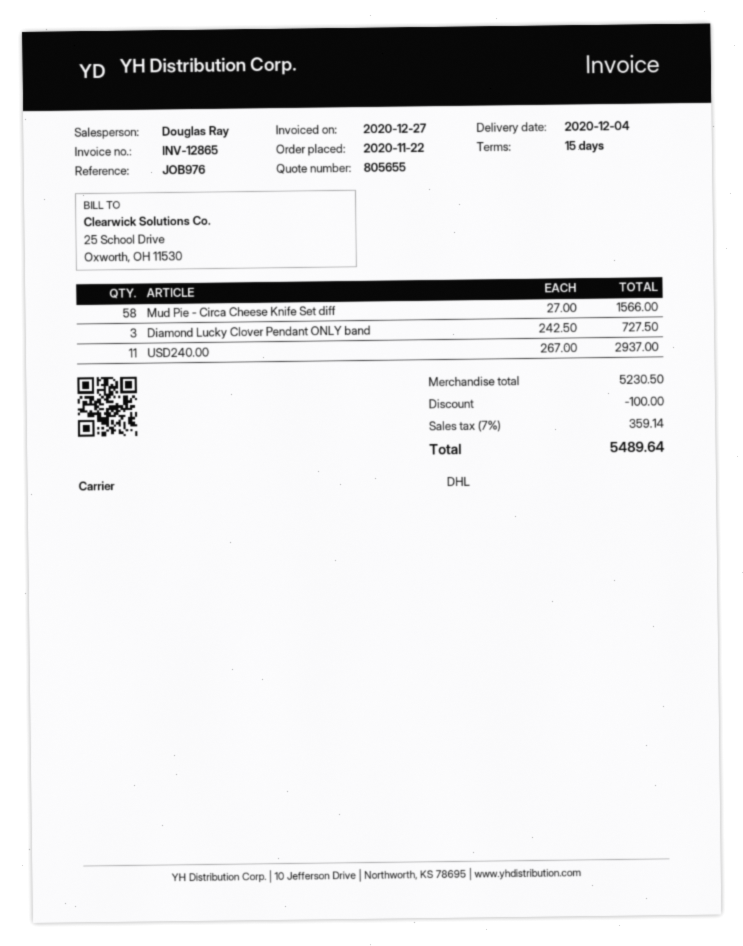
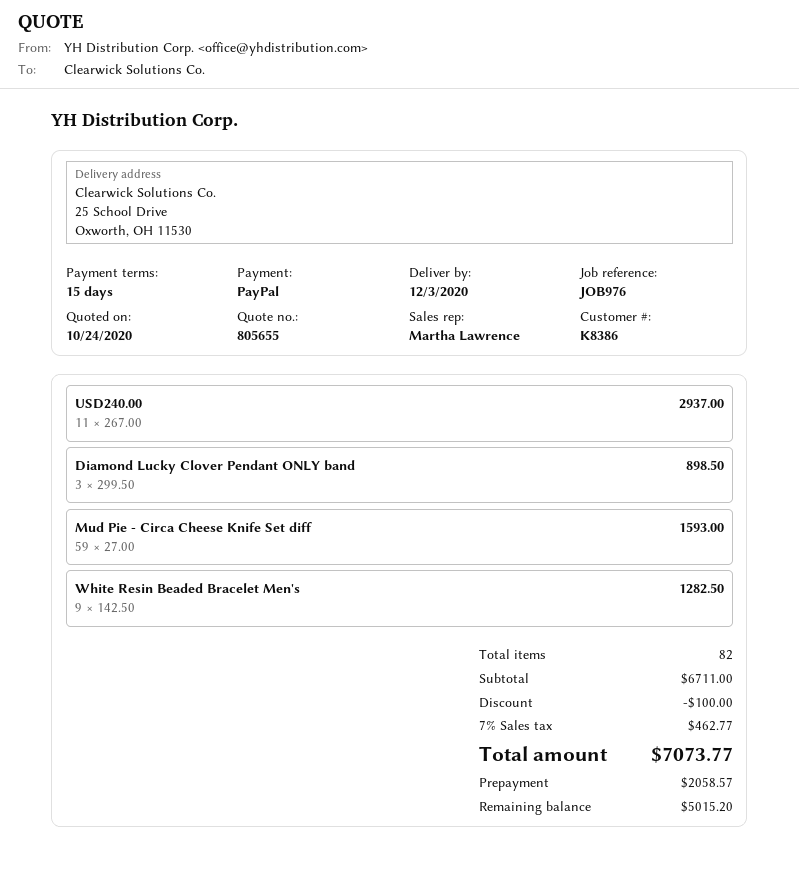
delivery date: 2020-12-04 -> 2020-12-03
sales rep: Douglas Ray -> Martha Lawrence
Mud Pie - Circa Cheese Knife Set diff: 58 x 27.00 = 1566.00 -> 59 x 27.00 = 1593.00
Diamond Lucky Clover Pendant ONLY band: 3 x 242.50 = 727.50 -> 3 x 299.50 = 898.50
White Resin Beaded Bracelet Men's: none -> 9 x 142.50 = 1282.50
subtotal: 5230.50 -> 6711.00
tax: 7% = 359.14 -> 7% = 462.77
total: 5489.64 -> 7073.77

